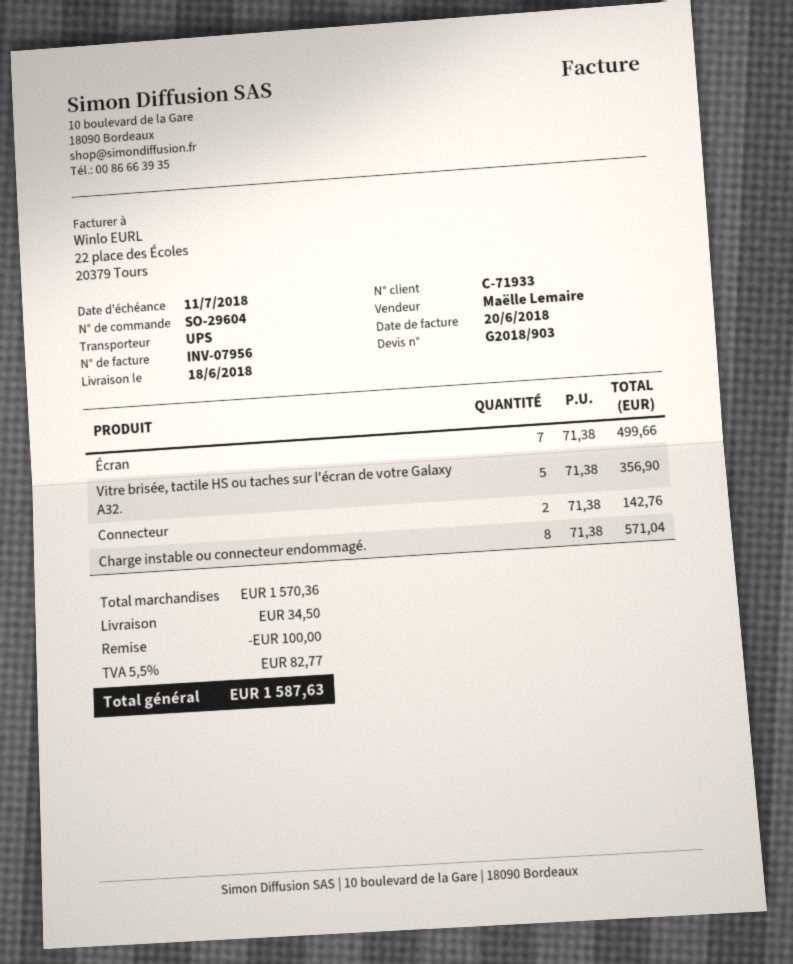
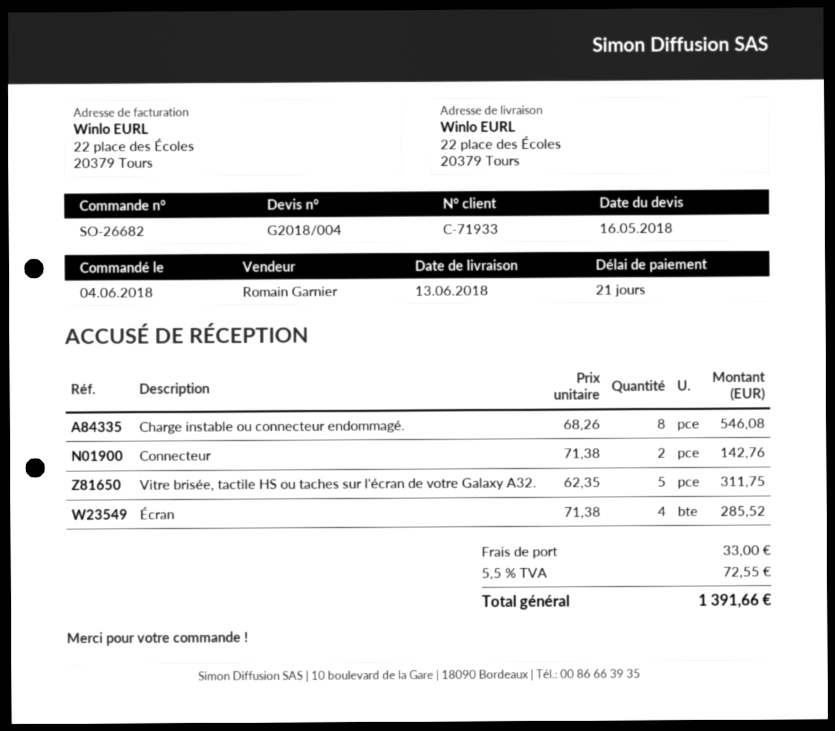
quote number: G2018/903 -> G2018/004
order number: SO-29604 -> SO-26682
delivery date: 2018-06-18 -> 2018-06-13
sales rep: Maëlle Lemaire -> Romain Garnier
Écran: 7 x 71.38 = 499.66 -> 4 x 71.38 = 285.52
Vitre brisée, tactile HS ou taches sur l'écran de votre Galaxy A32.: 5 x 71.38 = 356.90 -> 5 x 62.35 = 311.75
Charge instable ou connecteur endommagé.: 8 x 71.38 = 571.04 -> 8 x 68.26 = 546.08
discount: 100.00 -> none
shipping: 34.50 -> 33.00
tax: 5.5% = 82.77 -> 5.5% = 72.55
total: 1587.63 -> 1391.66

